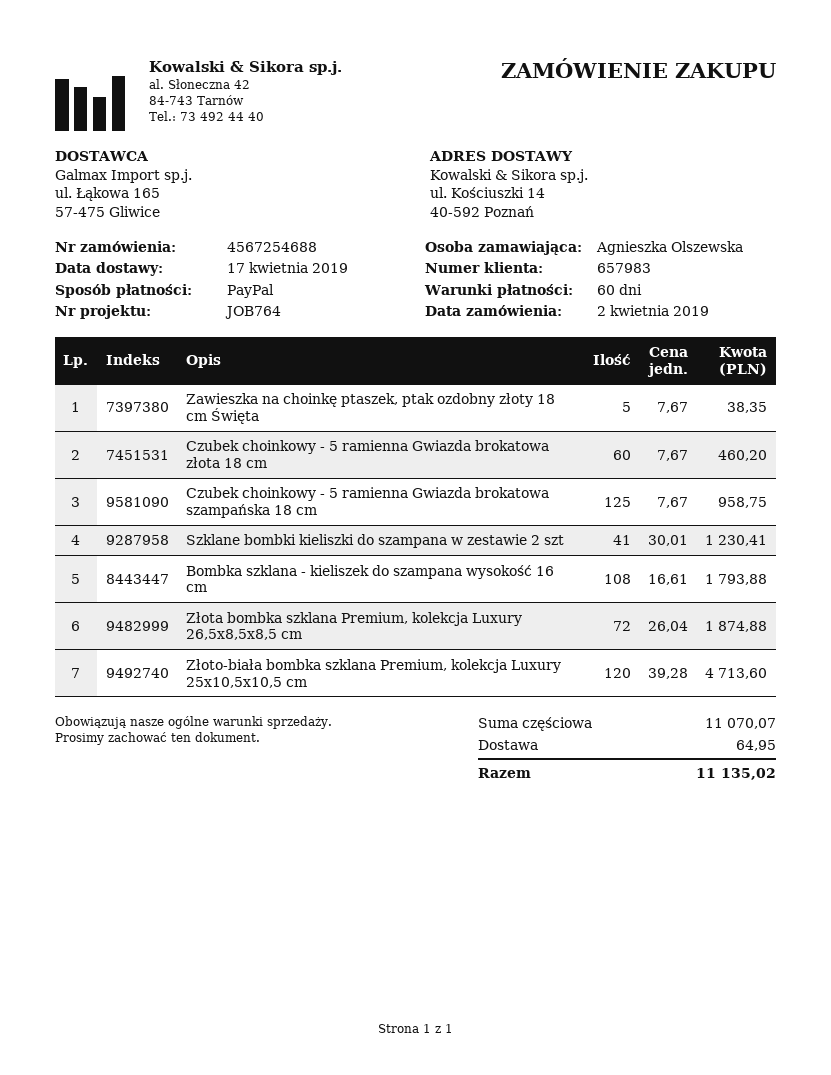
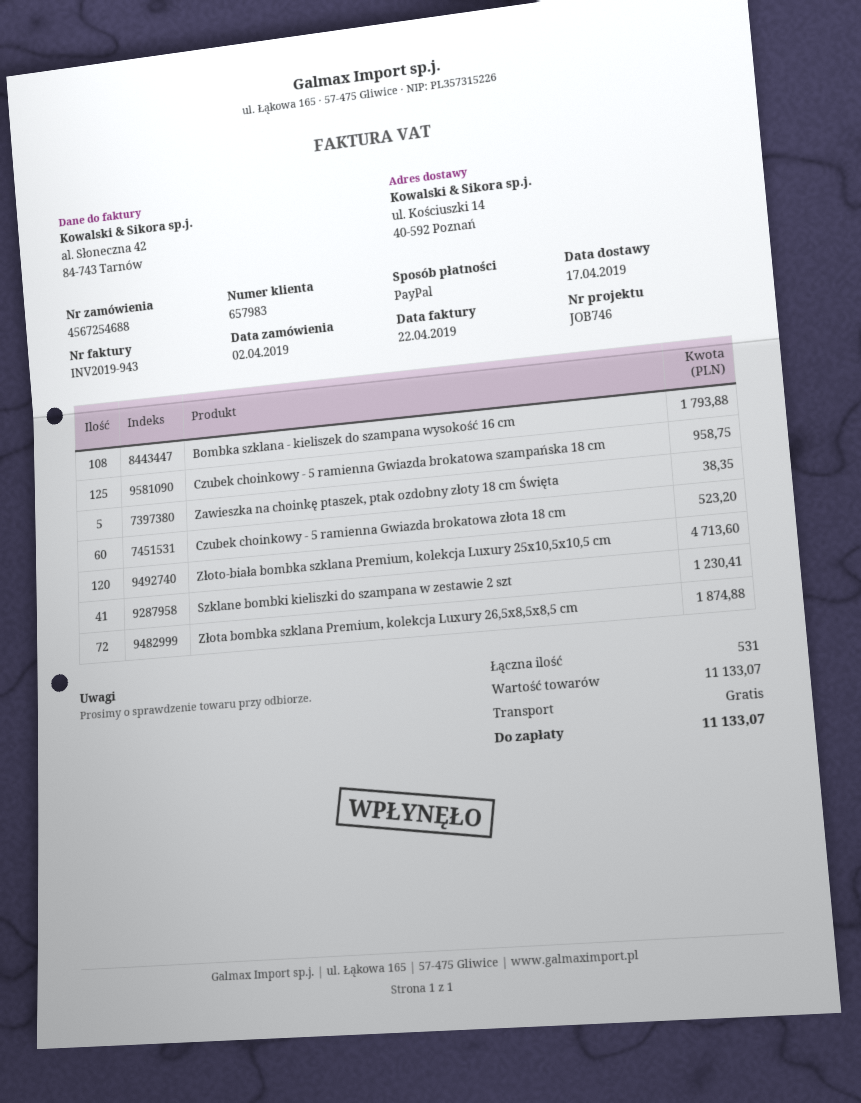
reference: JOB764 -> JOB746
Czubek choinkowy - 5 ramienna Gwiazda brokatowa złota 18 cm: 60 for 460.20 -> 60 for 523.20
subtotal: 11070.07 -> 11133.07
shipping: 64.95 -> 0.00
total: 11135.02 -> 11133.07

